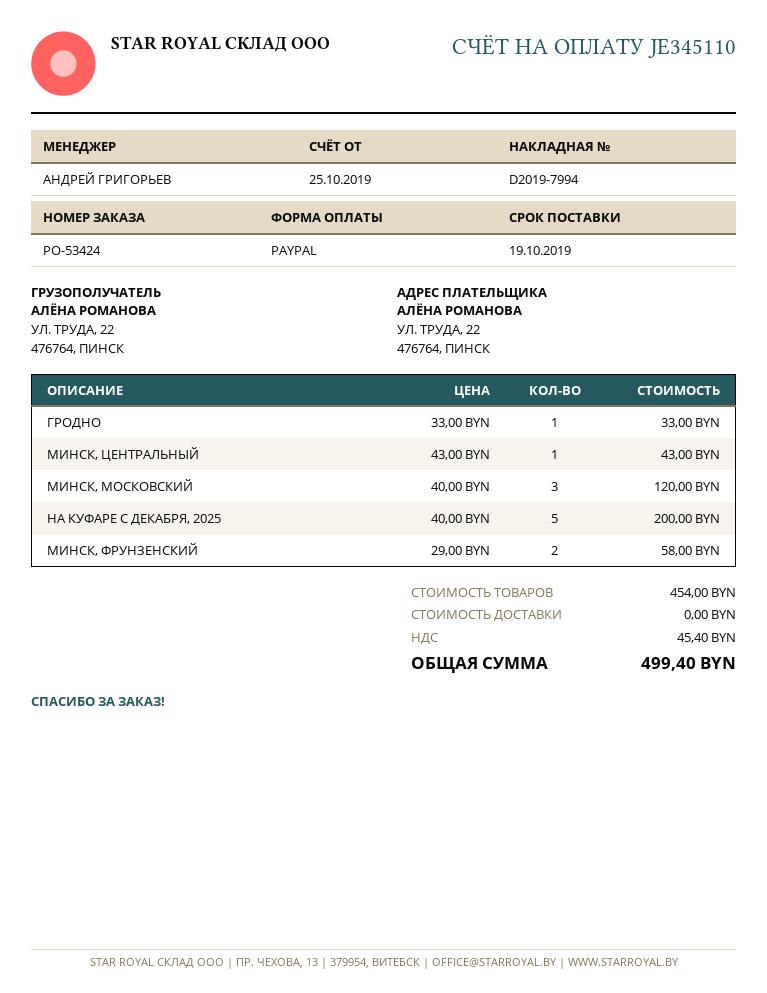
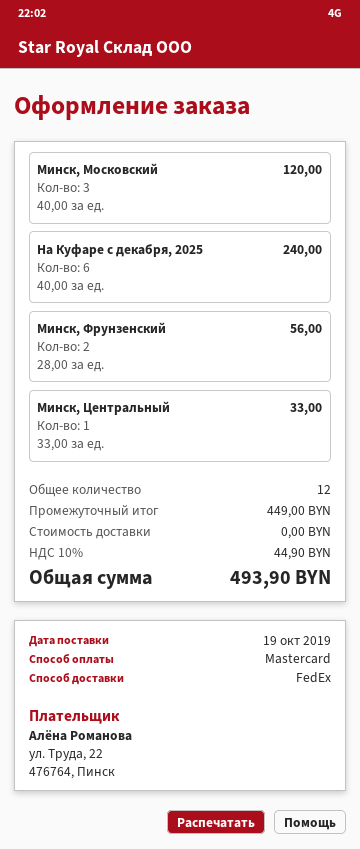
payment method: PayPal -> Mastercard
ГРОДНО: 1 x 33.00 = 33.00 -> none
МИНСК, ЦЕНТРАЛЬНЫЙ: 1 x 43.00 = 43.00 -> 1 x 33.00 = 33.00
НА КУФАРЕ С ДЕКАБРЯ, 2025: 5 x 40.00 = 200.00 -> 6 x 40.00 = 240.00
МИНСК, ФРУНЗЕНСКИЙ: 2 x 29.00 = 58.00 -> 2 x 28.00 = 56.00
subtotal: 454.00 -> 449.00
tax: 45.40 -> 44.90
total: 499.40 -> 493.90

